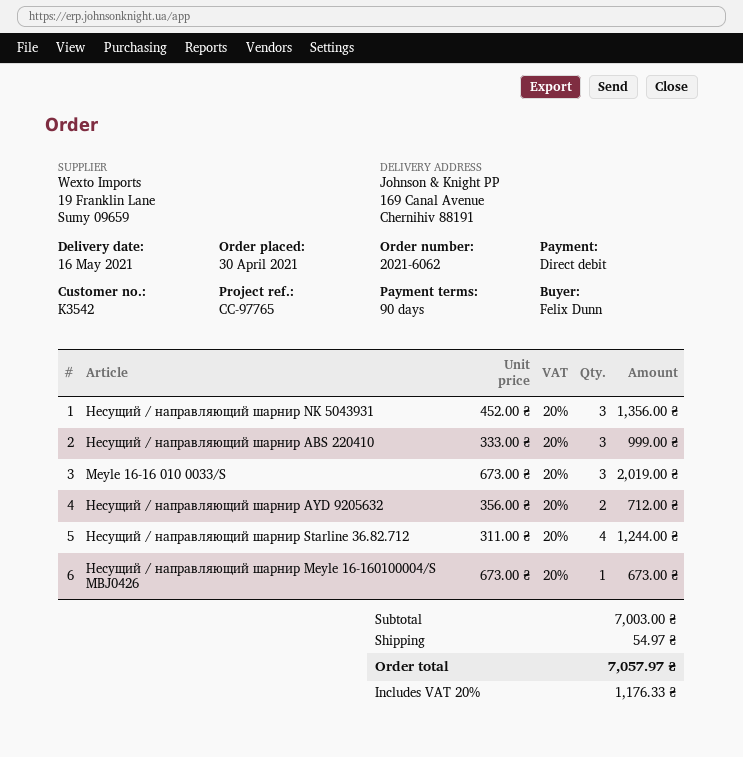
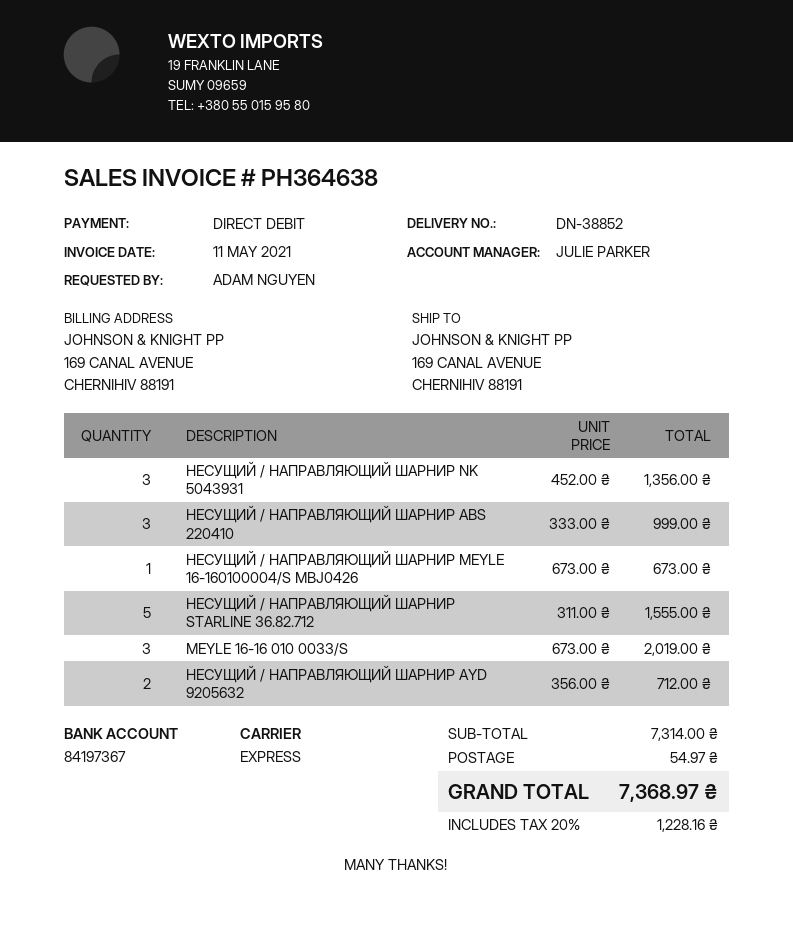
ordered by: Felix Dunn -> ADAM NGUYEN
Несущий / направляющий шарнир Starline 36.82.712: 4 x 311.00 = 1244.00 -> 5 x 311.00 = 1555.00
subtotal: 7003.00 -> 7314.00
tax: 20% = 1176.33 -> 20% = 1228.16
total: 7057.97 -> 7368.97

